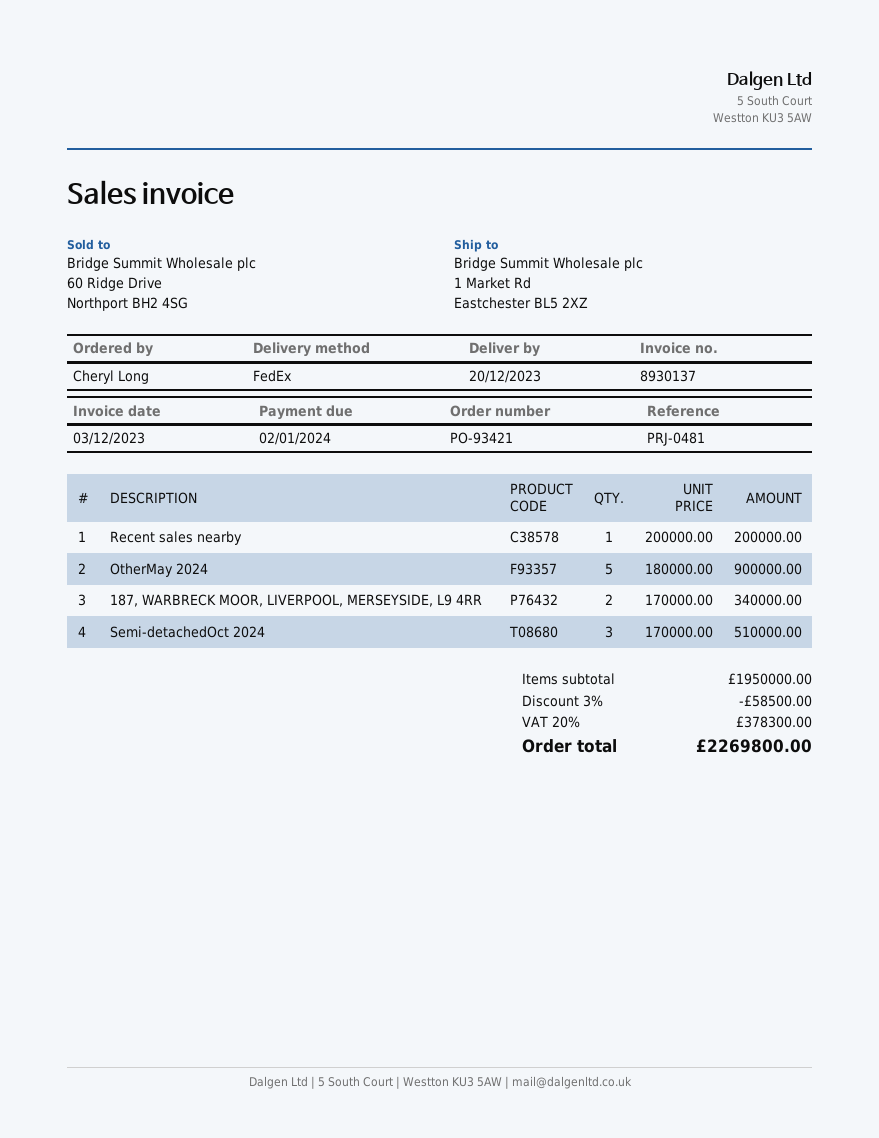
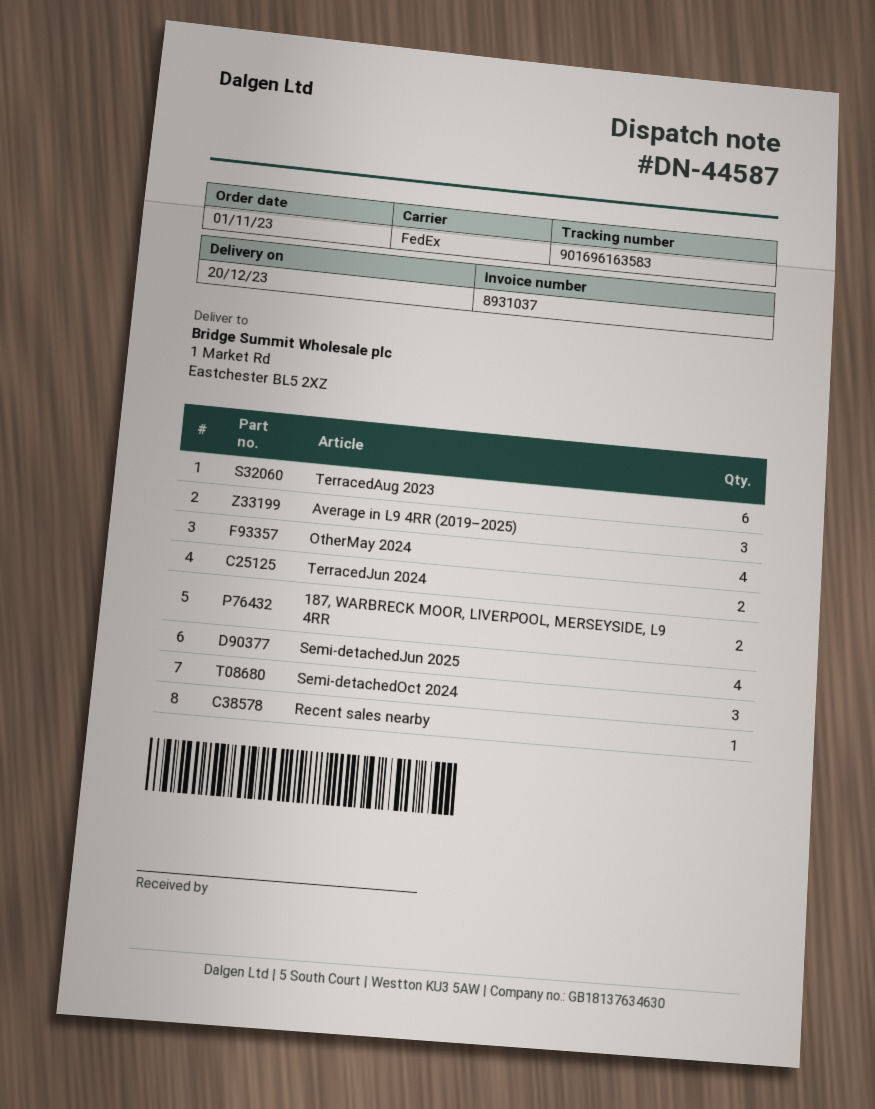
invoice number: 8930137 -> 8931037
OtherMay 2024: 5 -> 4
TerracedAug 2023: none -> 6
Average in L9 4RR (2019–2025): none -> 3
TerracedJun 2024: none -> 2
Semi-detachedJun 2025: none -> 4

